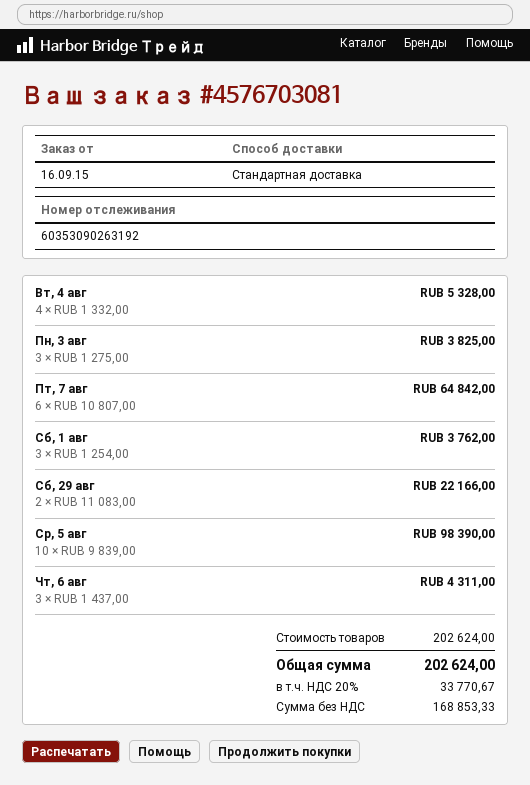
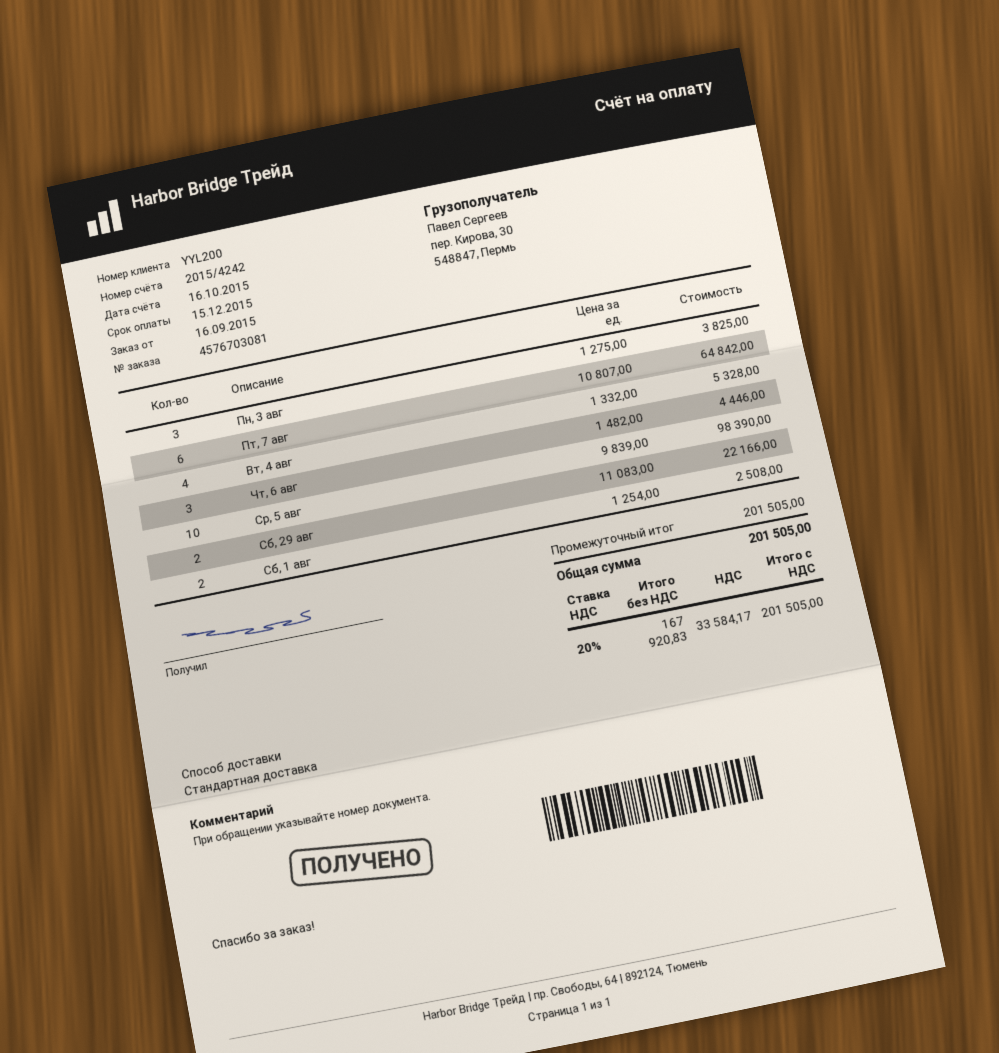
Сб, 1 авг: 3 x 1254.00 = 3762.00 -> 2 x 1254.00 = 2508.00
Чт, 6 авг: 3 x 1437.00 = 4311.00 -> 3 x 1482.00 = 4446.00
subtotal: 202624.00 -> 201505.00
net: 168853.33 -> 167920.83
tax: 20% = 33770.67 -> 20% = 33584.17
total: 202624.00 -> 201505.00

